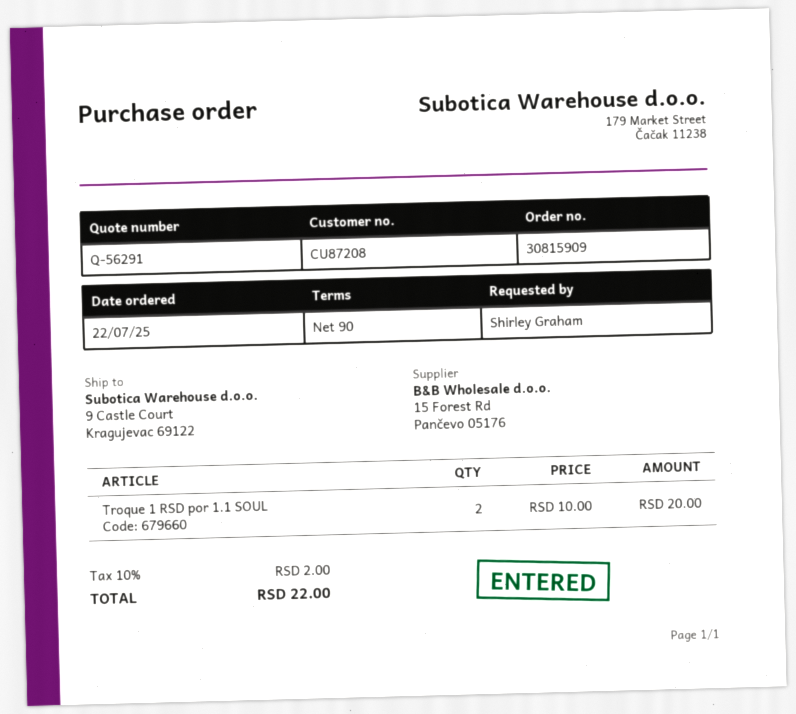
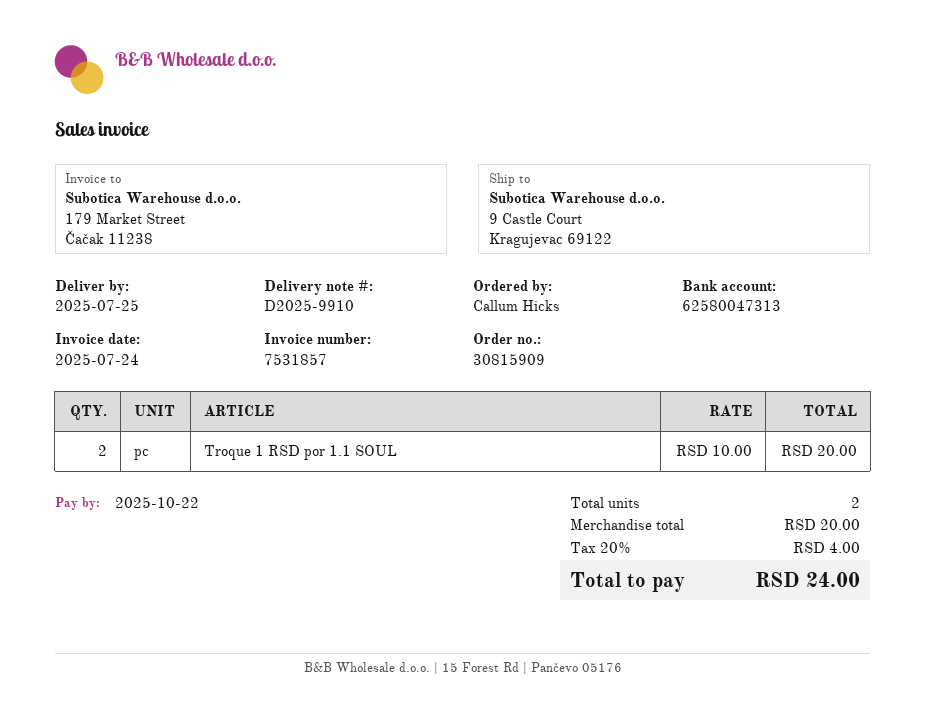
ordered by: Shirley Graham -> Callum Hicks
tax: 10% = 2.00 -> 20% = 4.00
total: 22.00 -> 24.00

